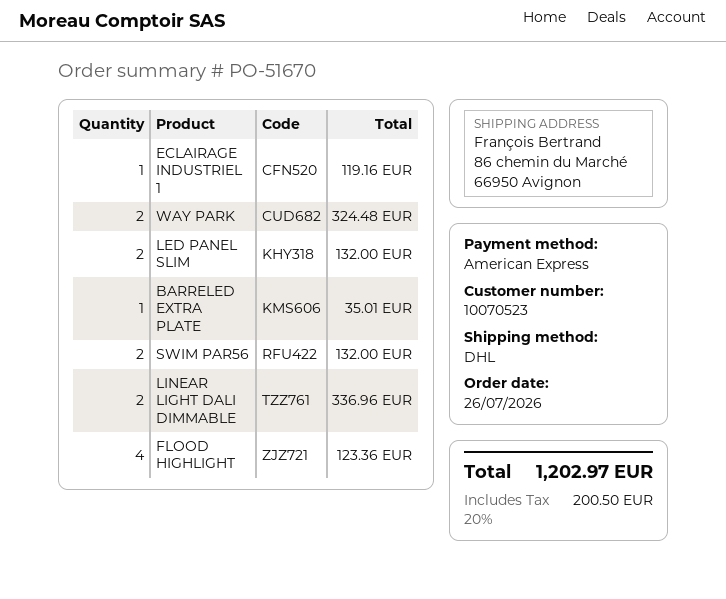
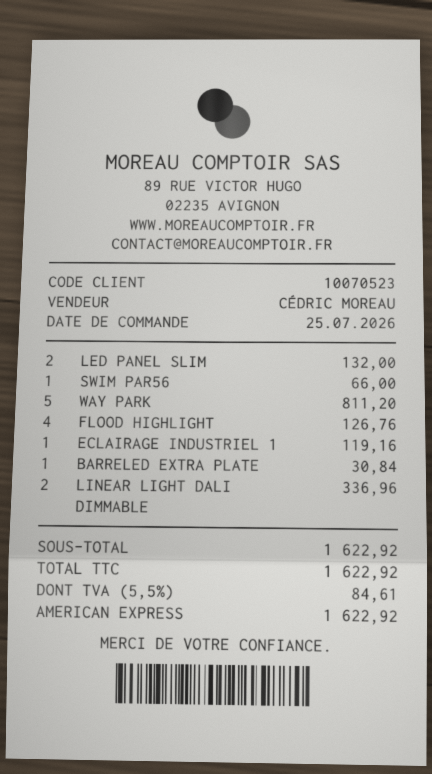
order date: 2026-07-26 -> 2026-07-25
WAY PARK: 2 for 324.48 -> 5 for 811.20
BARRELED EXTRA PLATE: 1 for 35.01 -> 1 for 30.84
SWIM PAR56: 2 for 132.00 -> 1 for 66.00
FLOOD HIGHLIGHT: 4 for 123.36 -> 4 for 126.76
tax: 20% = 200.50 -> 5.5% = 84.61
total: 1202.97 -> 1622.92

